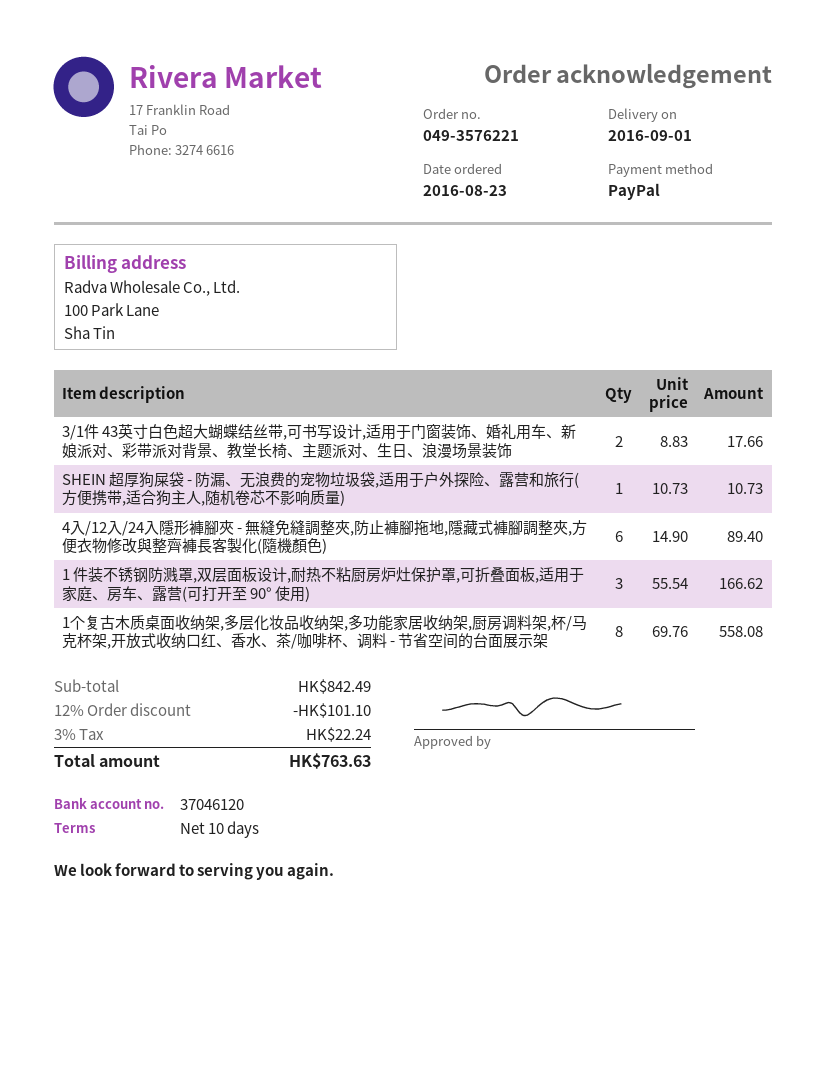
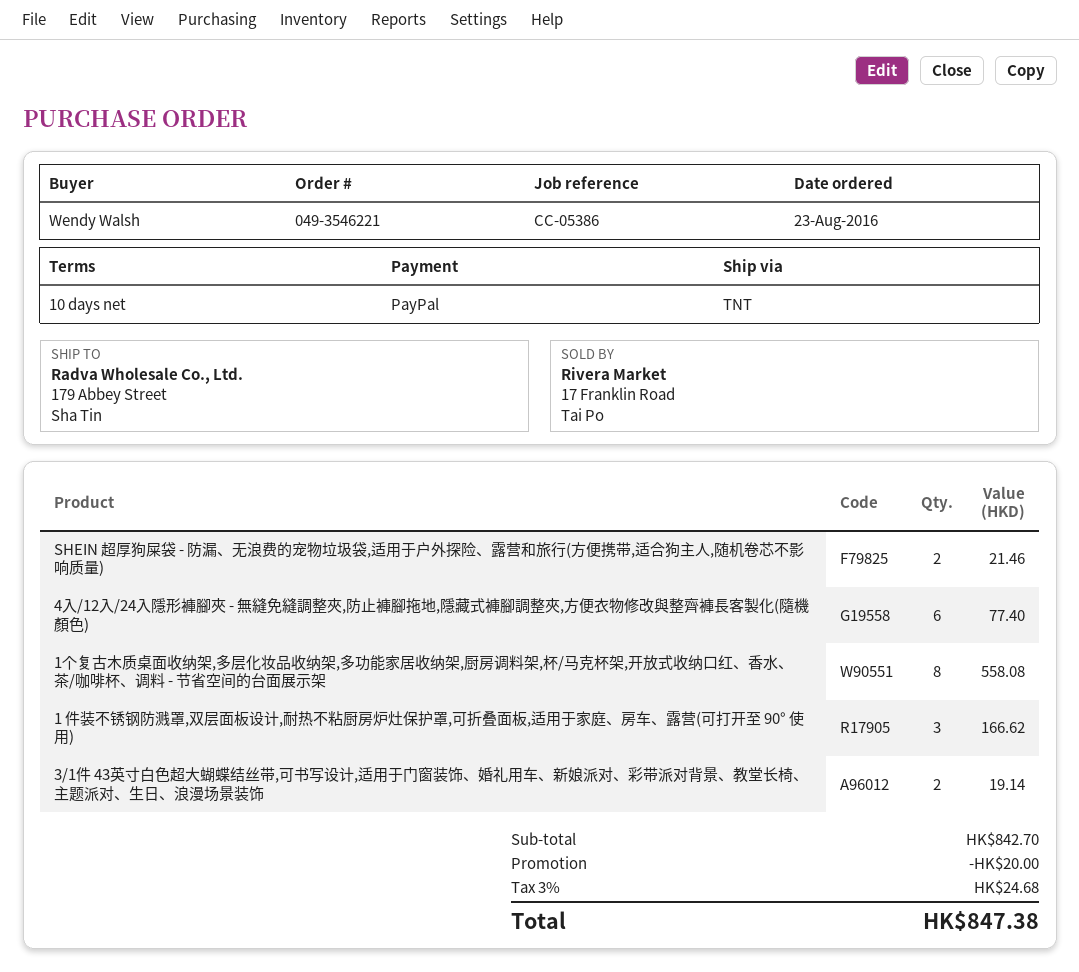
order number: 049-3576221 -> 049-3546221
3/1件 43英寸白色超大蝴蝶结丝带,可书写设计,适用于门窗装饰、婚礼用车、新娘派对、彩带派对背景、教堂长椅、主题派对、生日、浪漫场景装饰: 2 for 17.66 -> 2 for 19.14
SHEIN 超厚狗屎袋 - 防漏、无浪费的宠物垃圾袋,适用于户外探险、露营和旅行(方便携带,适合狗主人,随机卷芯不影响质量): 1 for 10.73 -> 2 for 21.46
4入/12入/24入隱形褲腳夾 - 無縫免縫調整夾,防止褲腳拖地,隱藏式褲腳調整夾,方便衣物修改與整齊褲長客製化(隨機顏色): 6 for 89.40 -> 6 for 77.40
subtotal: 842.49 -> 842.70
discount: 101.10 -> 20.00
tax: 3% = 22.24 -> 3% = 24.68
total: 763.63 -> 847.38

